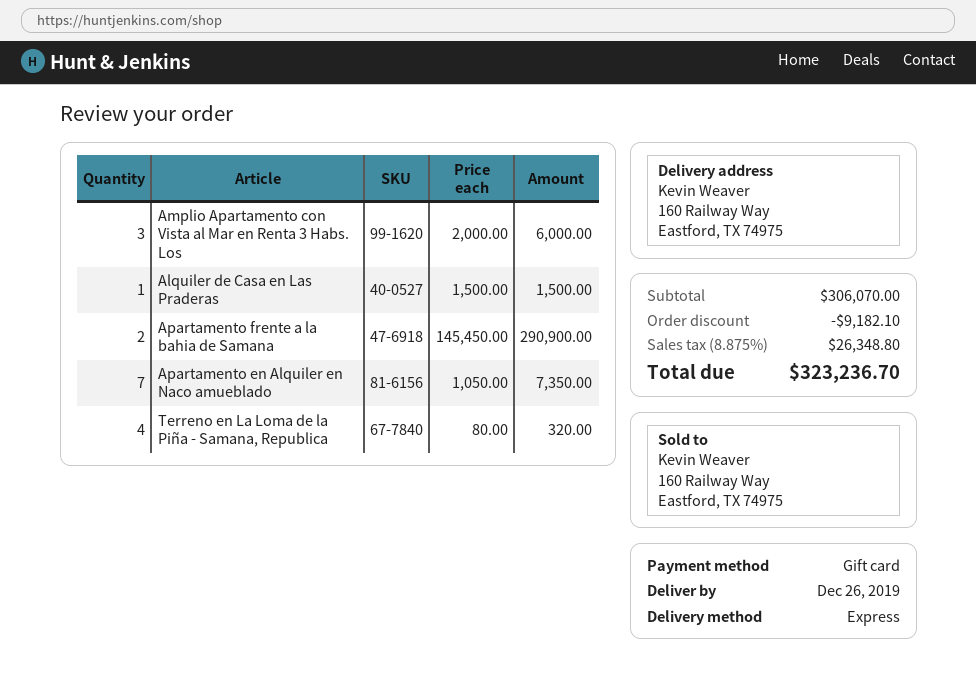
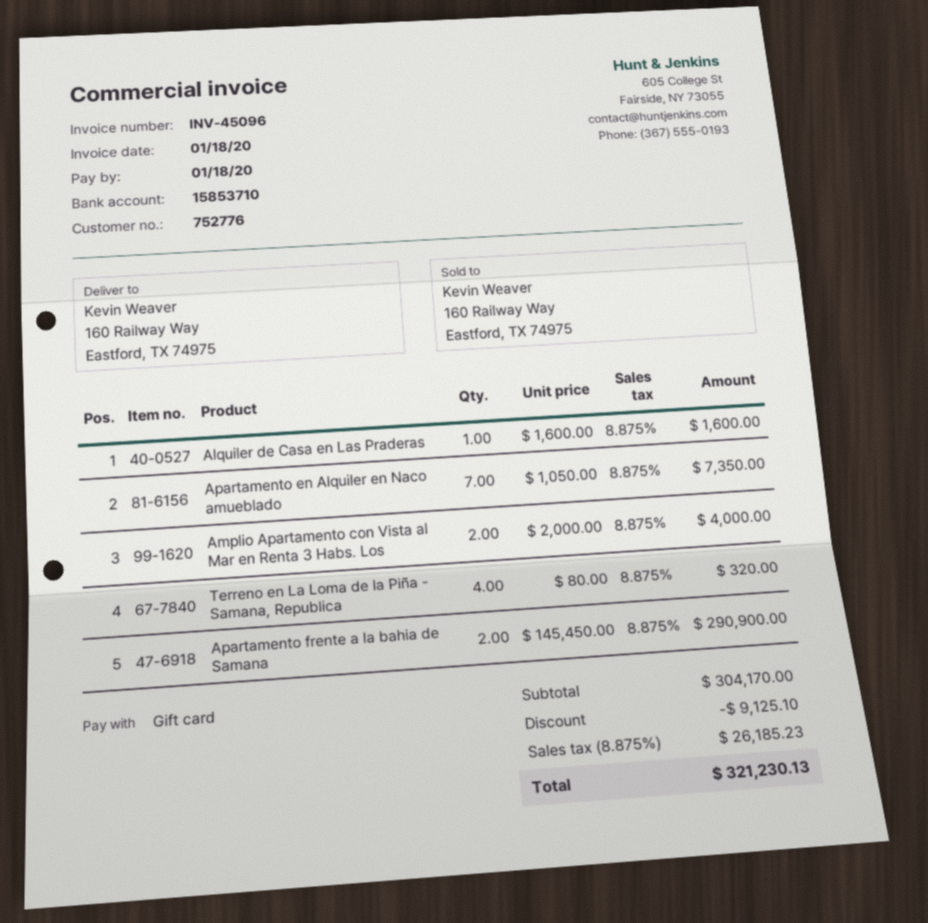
Amplio Apartamento con Vista al Mar en Renta 3 Habs. Los: 3 x 2000.00 = 6000.00 -> 2 x 2000.00 = 4000.00
Alquiler de Casa en Las Praderas: 1 x 1500.00 = 1500.00 -> 1 x 1600.00 = 1600.00
subtotal: 306070.00 -> 304170.00
discount: 9182.10 -> 9125.10
tax: 8.875% = 26348.80 -> 8.875% = 26185.23
total: 323236.70 -> 321230.13

